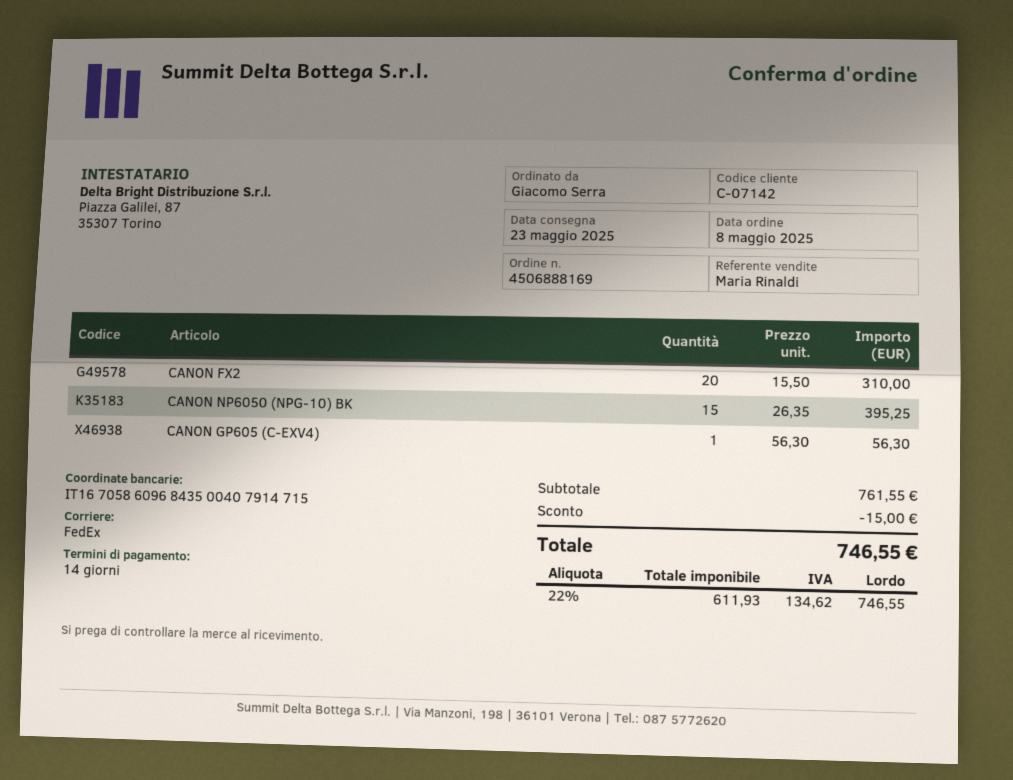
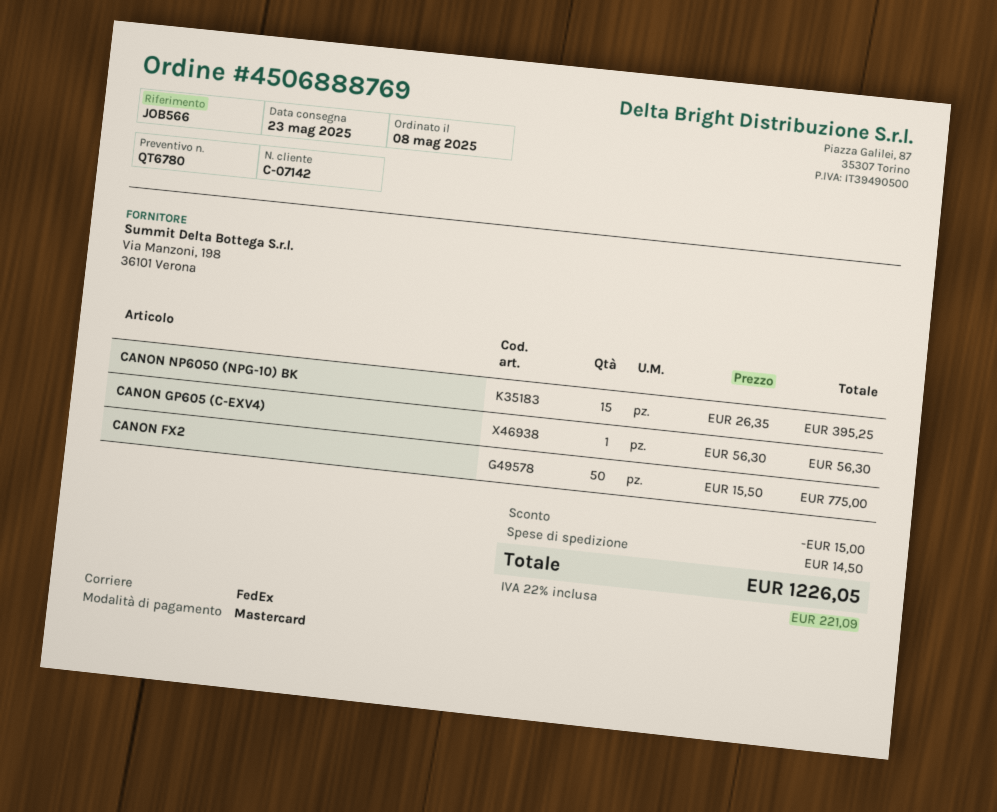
order number: 4506888169 -> 4506888769
CANON FX2: 20 x 15.50 = 310.00 -> 50 x 15.50 = 775.00
shipping: none -> 14.50
tax: 22% = 134.62 -> 22% = 221.09
total: 746.55 -> 1226.05

